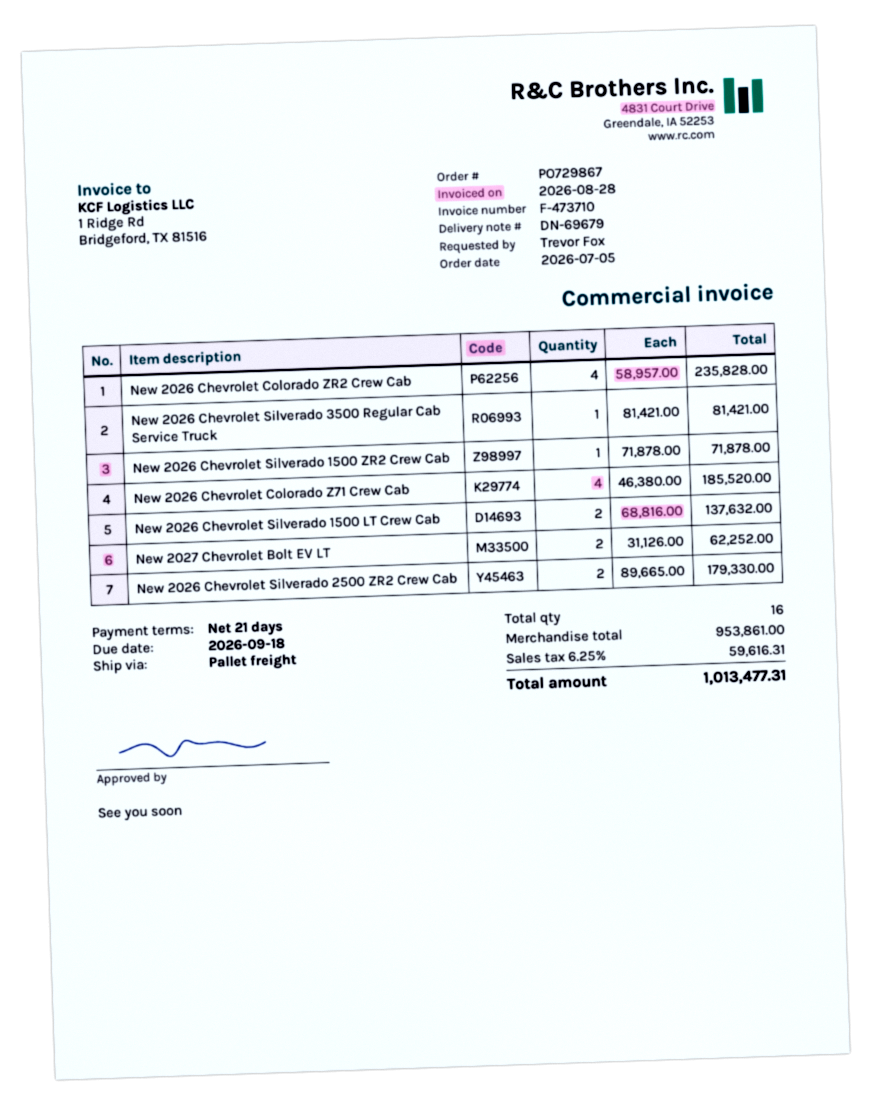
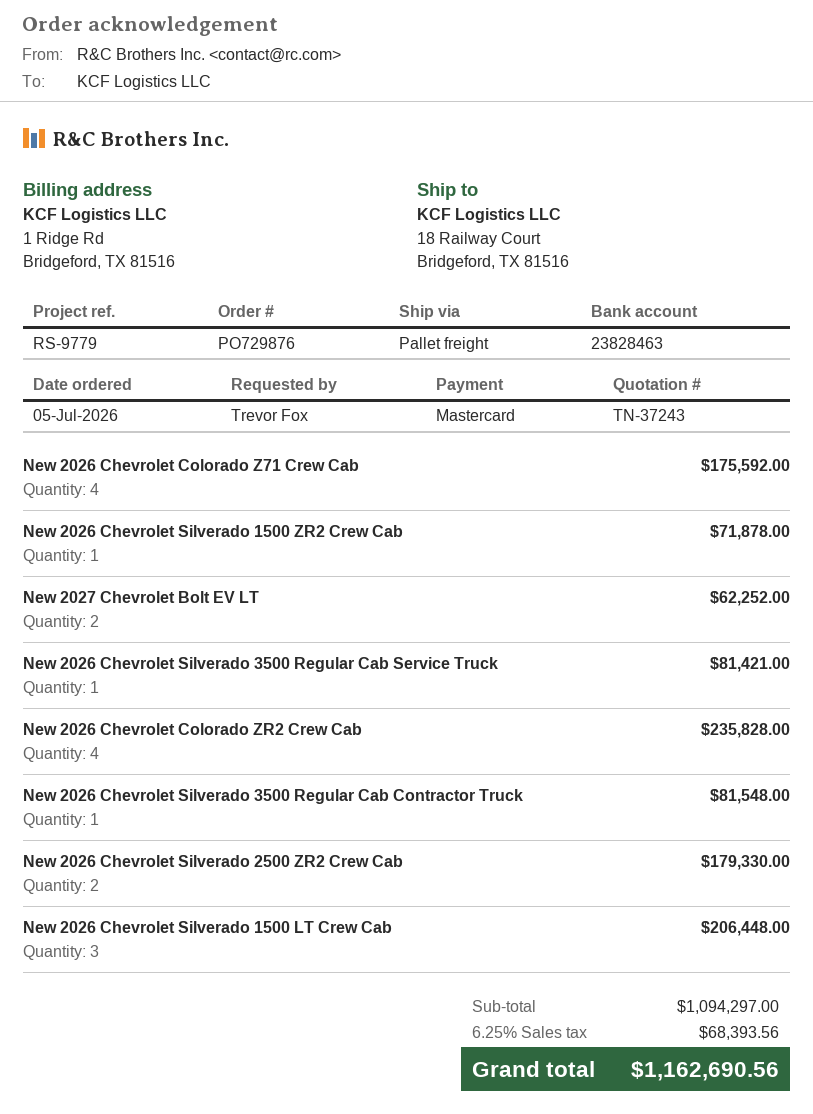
order number: PO729867 -> PO729876
New 2026 Chevrolet Colorado Z71 Crew Cab: 4 for 185520.00 -> 4 for 175592.00
New 2026 Chevrolet Silverado 1500 LT Crew Cab: 2 for 137632.00 -> 3 for 206448.00
New 2026 Chevrolet Silverado 3500 Regular Cab Contractor Truck: none -> 1 for 81548.00
subtotal: 953861.00 -> 1094297.00
tax: 6.25% = 59616.31 -> 6.25% = 68393.56
total: 1013477.31 -> 1162690.56

